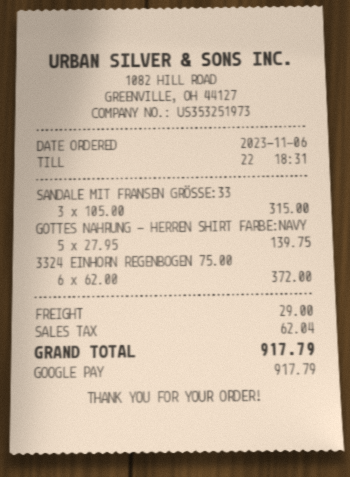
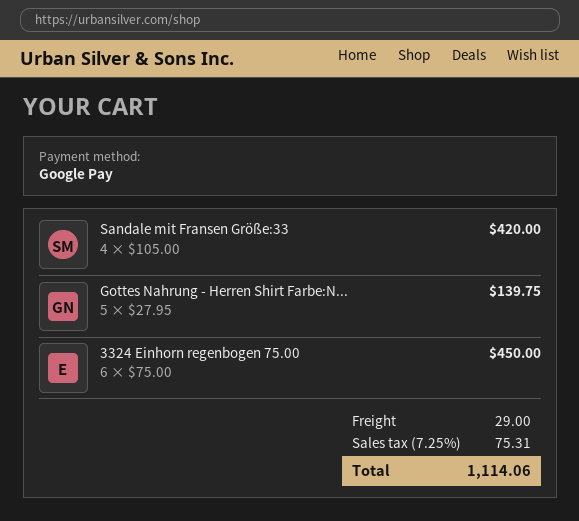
SANDALE MIT FRANSEN GRÖSSE:33: 3 x 105.00 = 315.00 -> 4 x 105.00 = 420.00
3324 EINHORN REGENBOGEN 75.00: 6 x 62.00 = 372.00 -> 6 x 75.00 = 450.00
tax: 62.04 -> 75.31
total: 917.79 -> 1114.06

